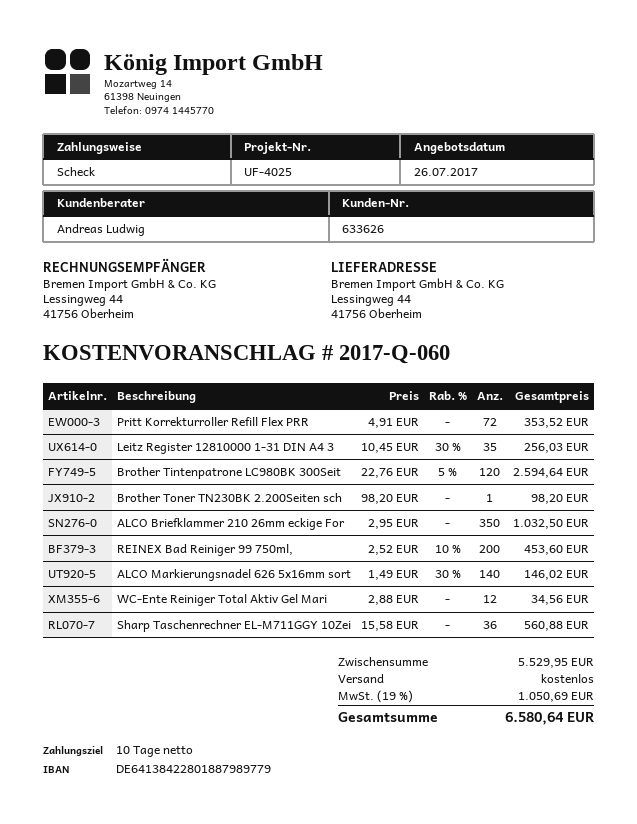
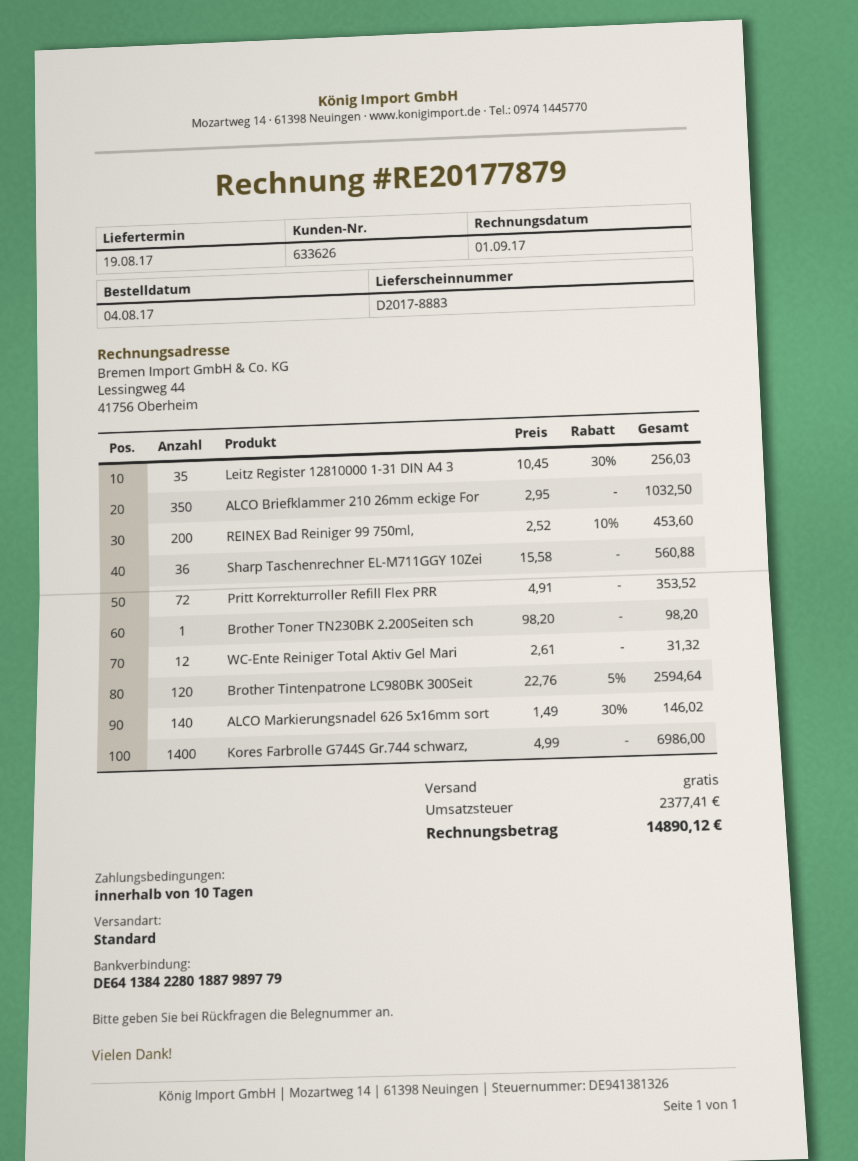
WC-Ente Reiniger Total Aktiv Gel Mari: 12 x 2.88 = 34.56 -> 12 x 2.61 = 31.32
Kores Farbrolle G744S Gr.744 schwarz,: none -> 1400 x 4.99 = 6986.00
tax: 1050.69 -> 2377.41
total: 6580.64 -> 14890.12

